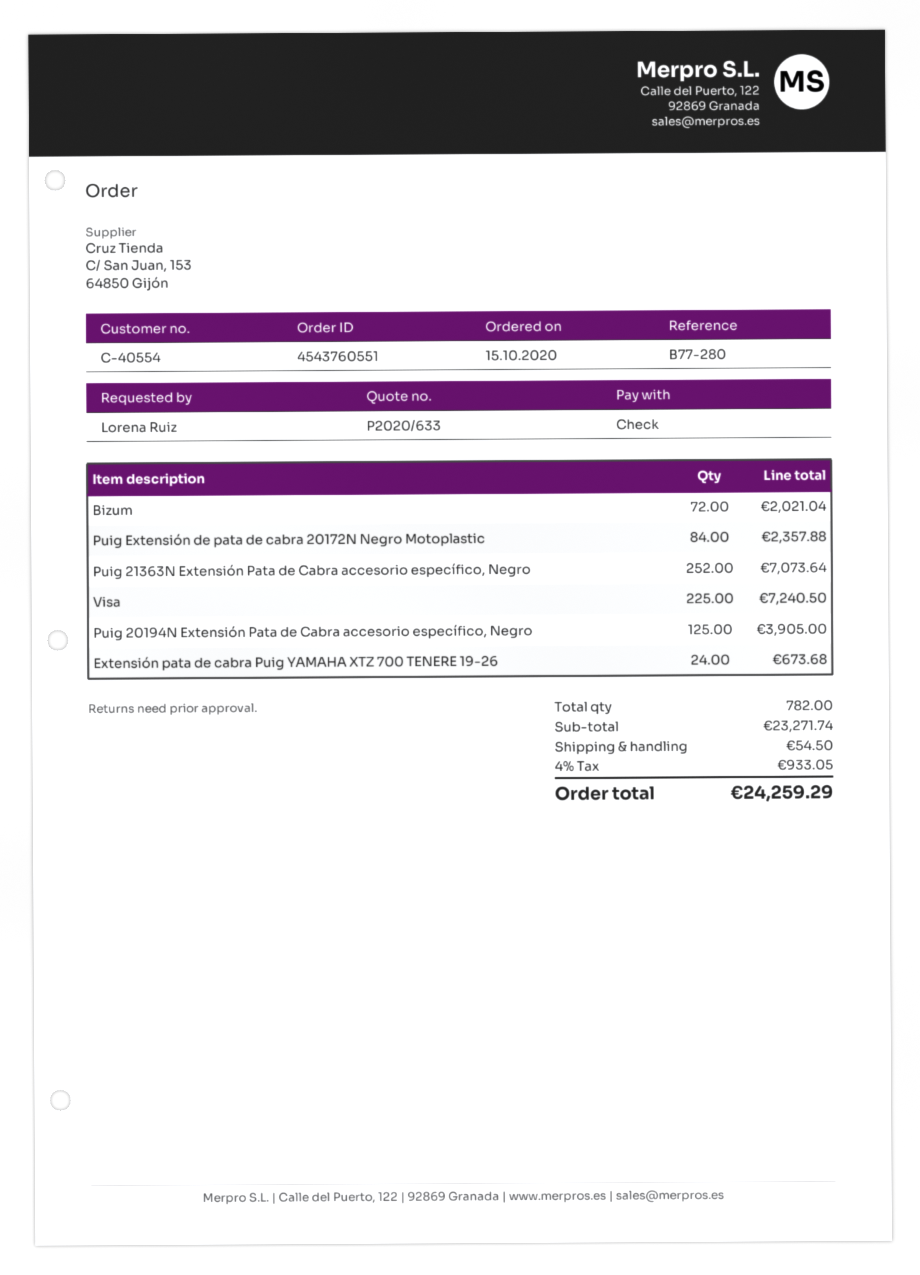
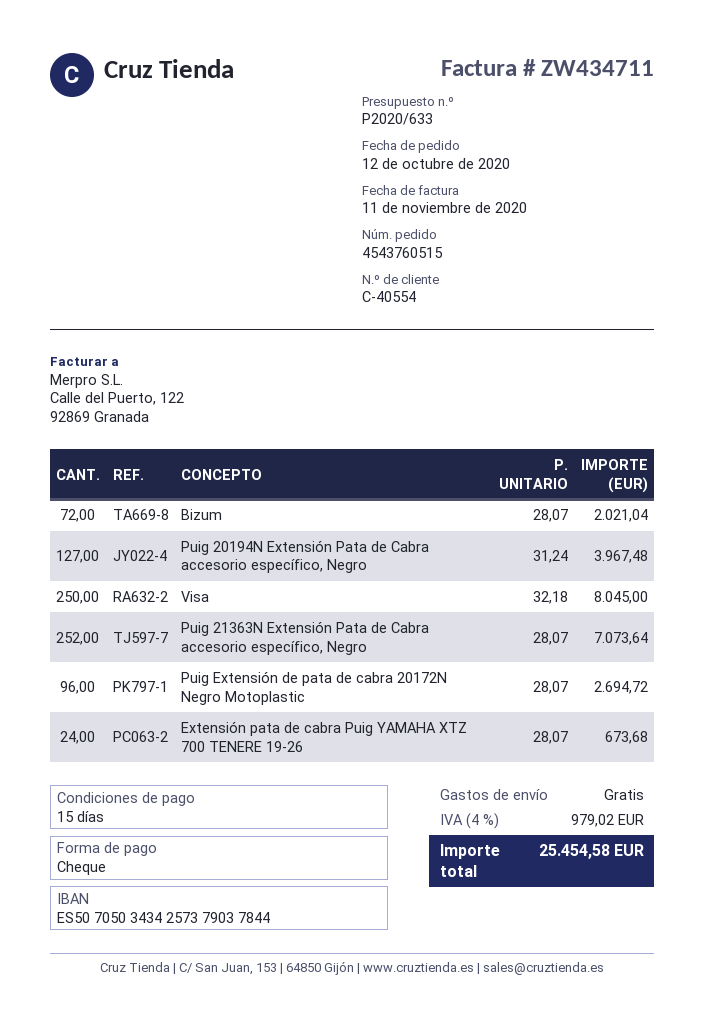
order number: 4543760551 -> 4543760515
order date: 2020-10-15 -> 2020-10-12
Puig Extensión de pata de cabra 20172N Negro Motoplastic: 84 for 2357.88 -> 96 for 2694.72
Visa: 225 for 7240.50 -> 250 for 8045.00
Puig 20194N Extensión Pata de Cabra accesorio específico, Negro: 125 for 3905.00 -> 127 for 3967.48
shipping: 54.50 -> 0.00
tax: 4% = 933.05 -> 4% = 979.02
total: 24259.29 -> 25454.58

